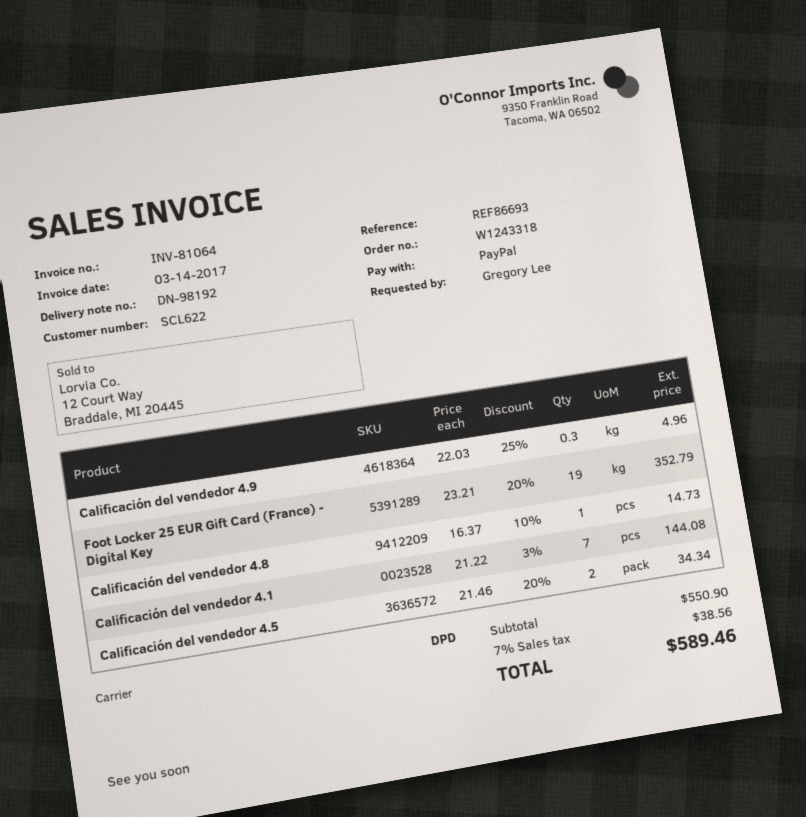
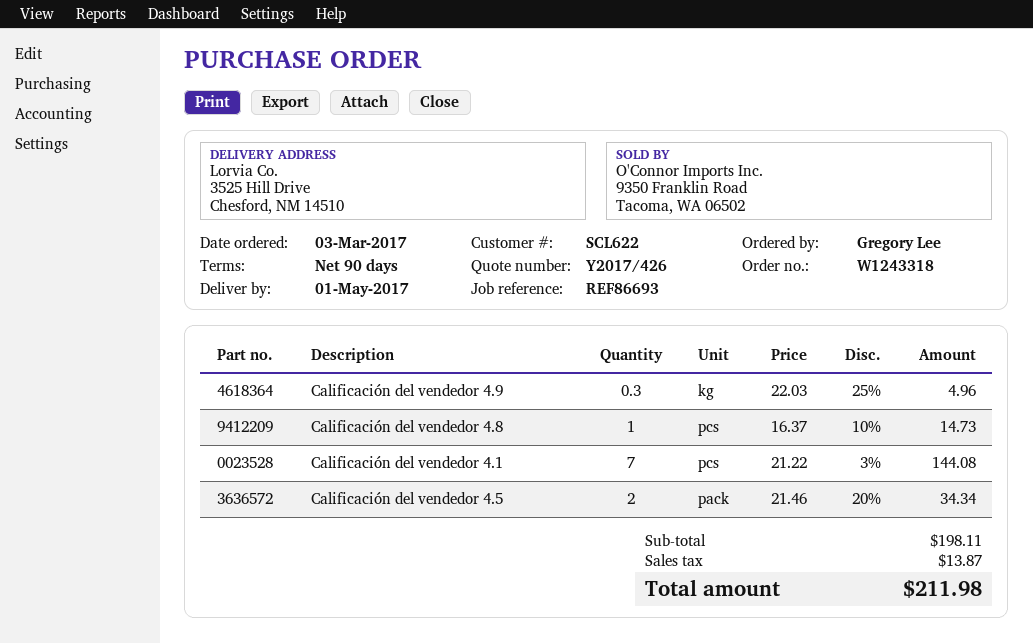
Foot Locker 25 EUR Gift Card (France) - Digital Key: 19 x 23.21 - 20% = 352.79 -> none
subtotal: 550.90 -> 198.11
tax: 38.56 -> 13.87
total: 589.46 -> 211.98

